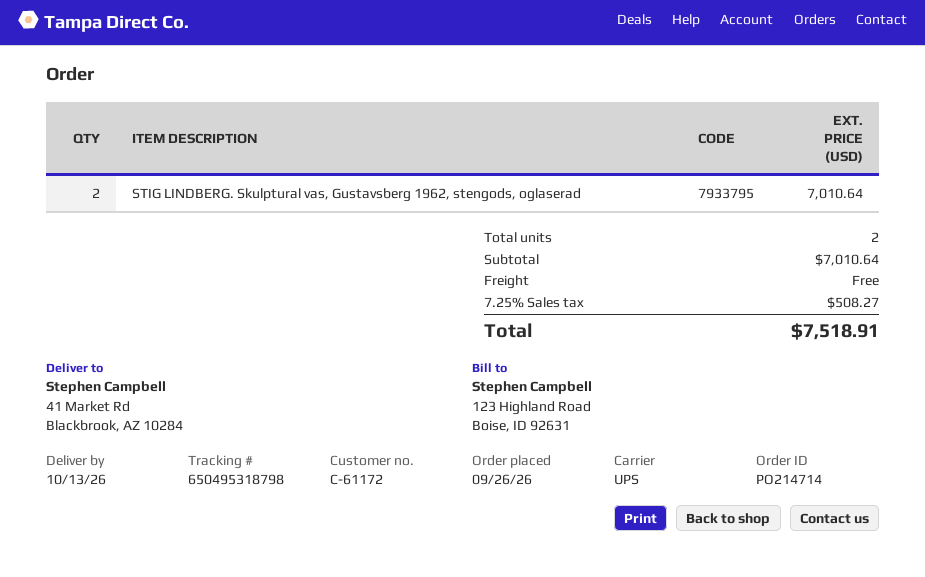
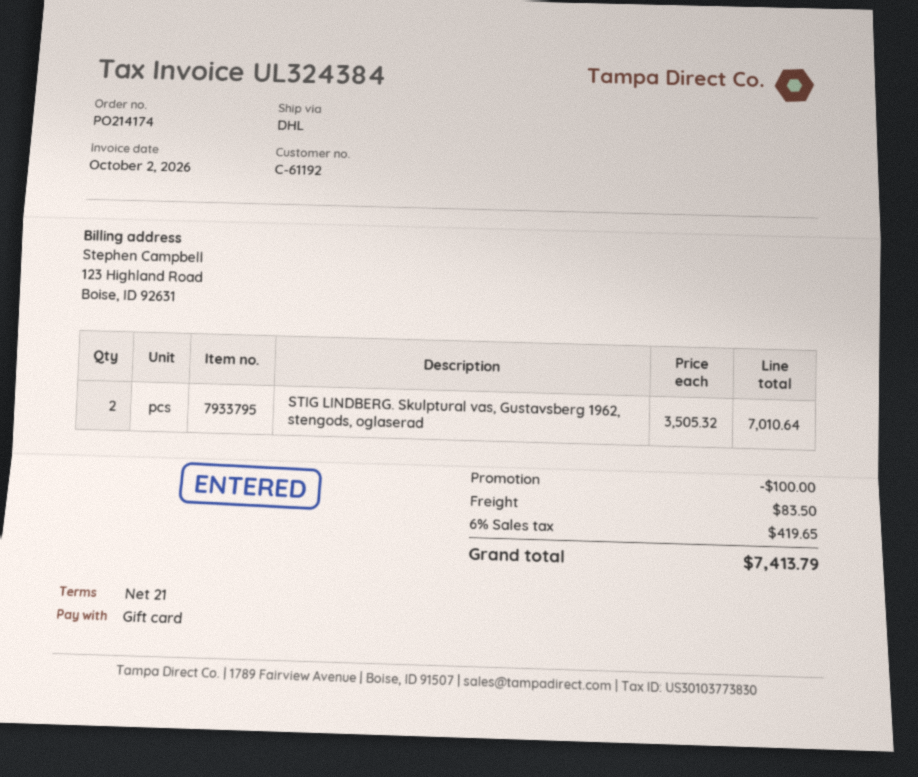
order number: PO214714 -> PO214174
customer number: C-61172 -> C-61192
shipping method: UPS -> DHL
discount: none -> 100.00
shipping: 0.00 -> 83.50
tax: 7.25% = 508.27 -> 6% = 419.65
total: 7518.91 -> 7413.79

